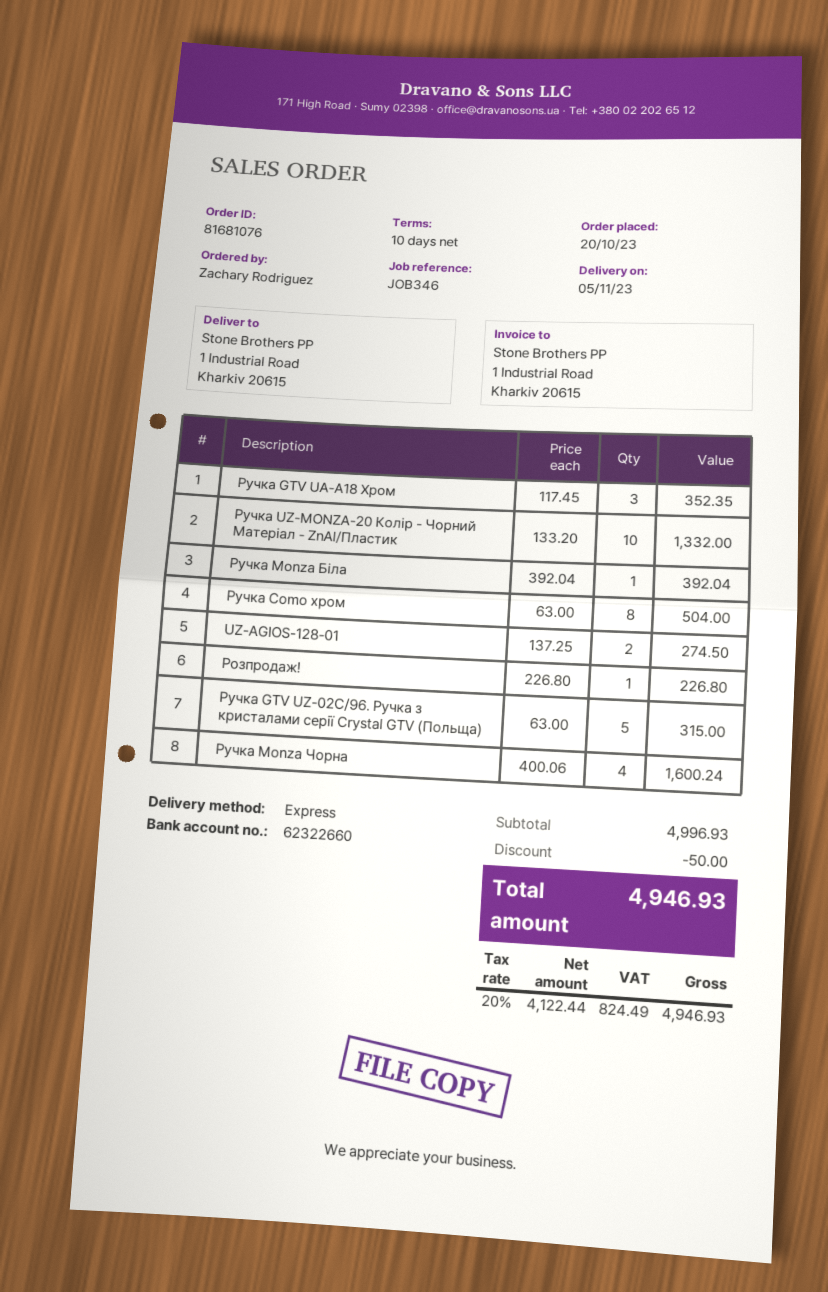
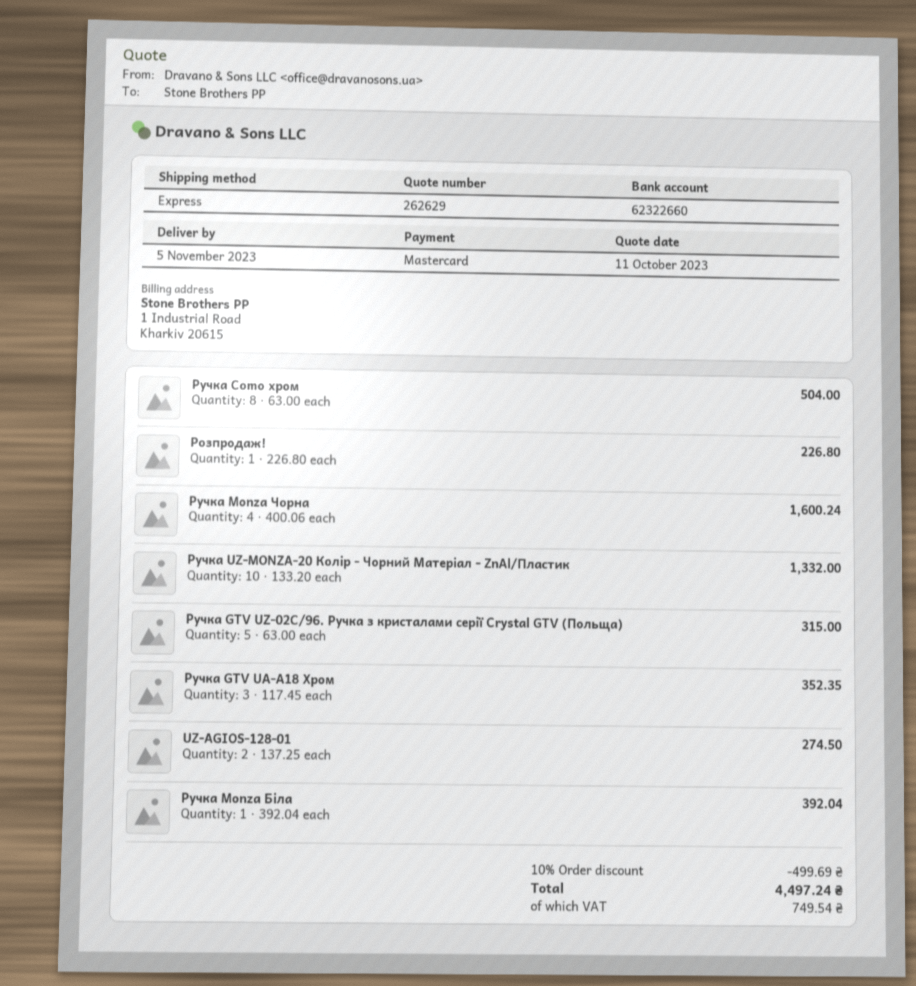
discount: 50.00 -> 499.69
tax: 824.49 -> 749.54
total: 4946.93 -> 4497.24

